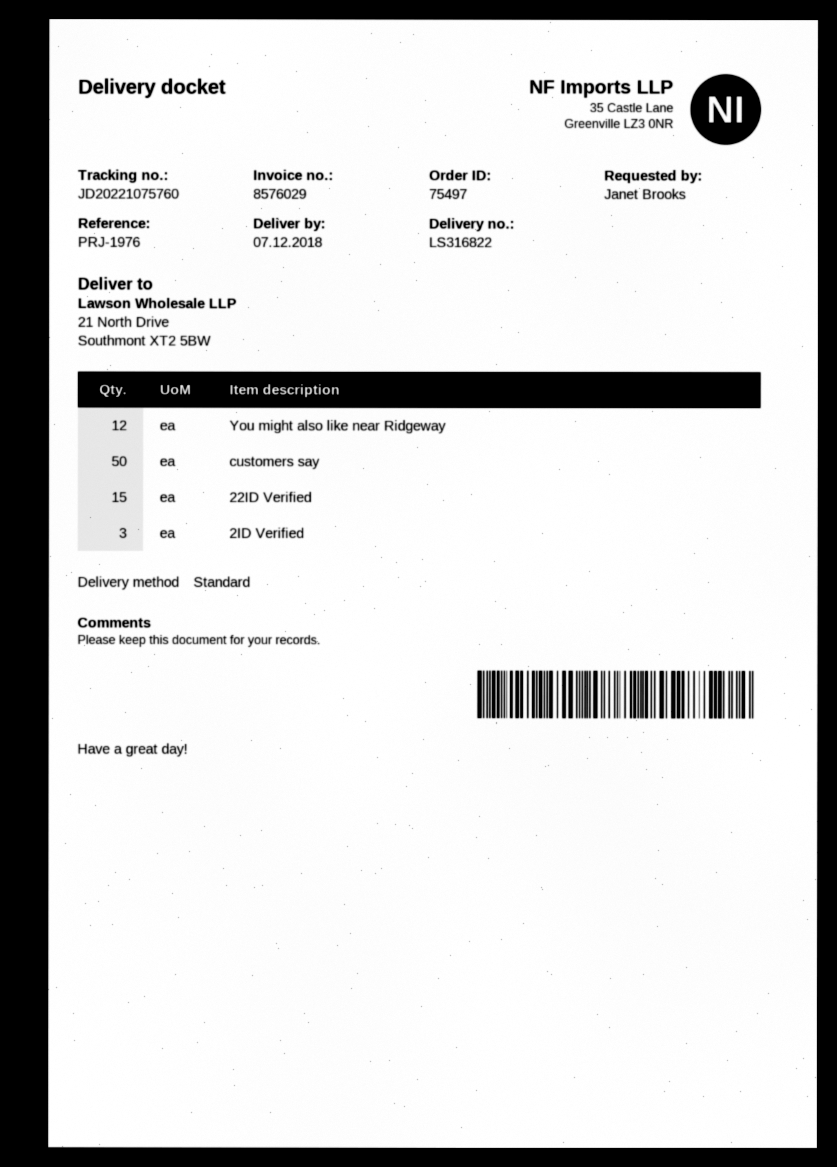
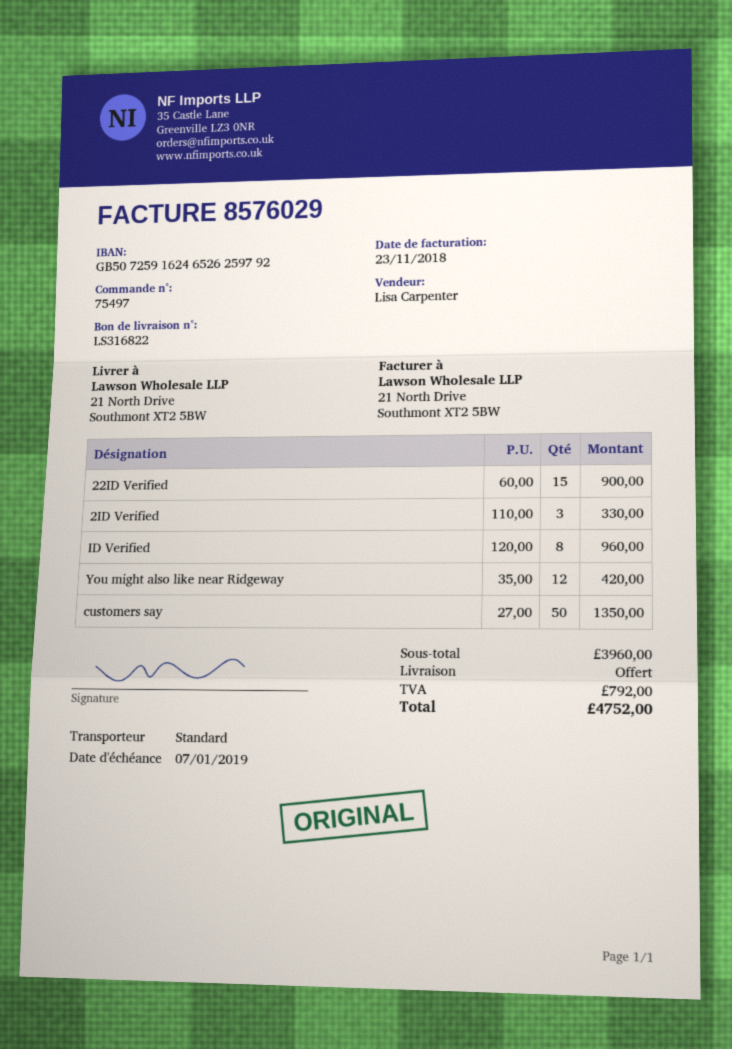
ID Verified: none -> 8

